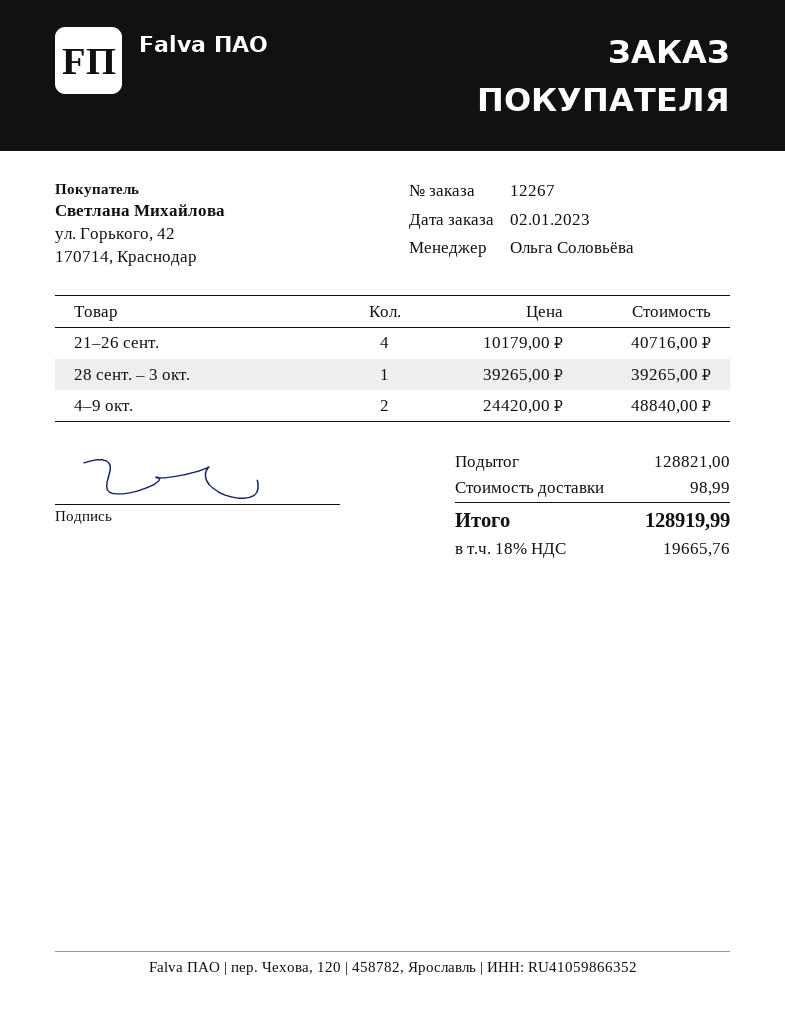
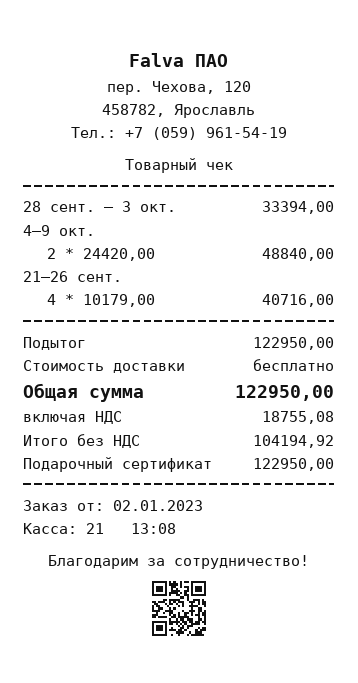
28 сент. – 3 окт.: 1 x 39265.00 = 39265.00 -> 1 x 33394.00 = 33394.00
subtotal: 128821.00 -> 122950.00
shipping: 98.99 -> 0.00
tax: 19665.76 -> 18755.08
total: 128919.99 -> 122950.00

